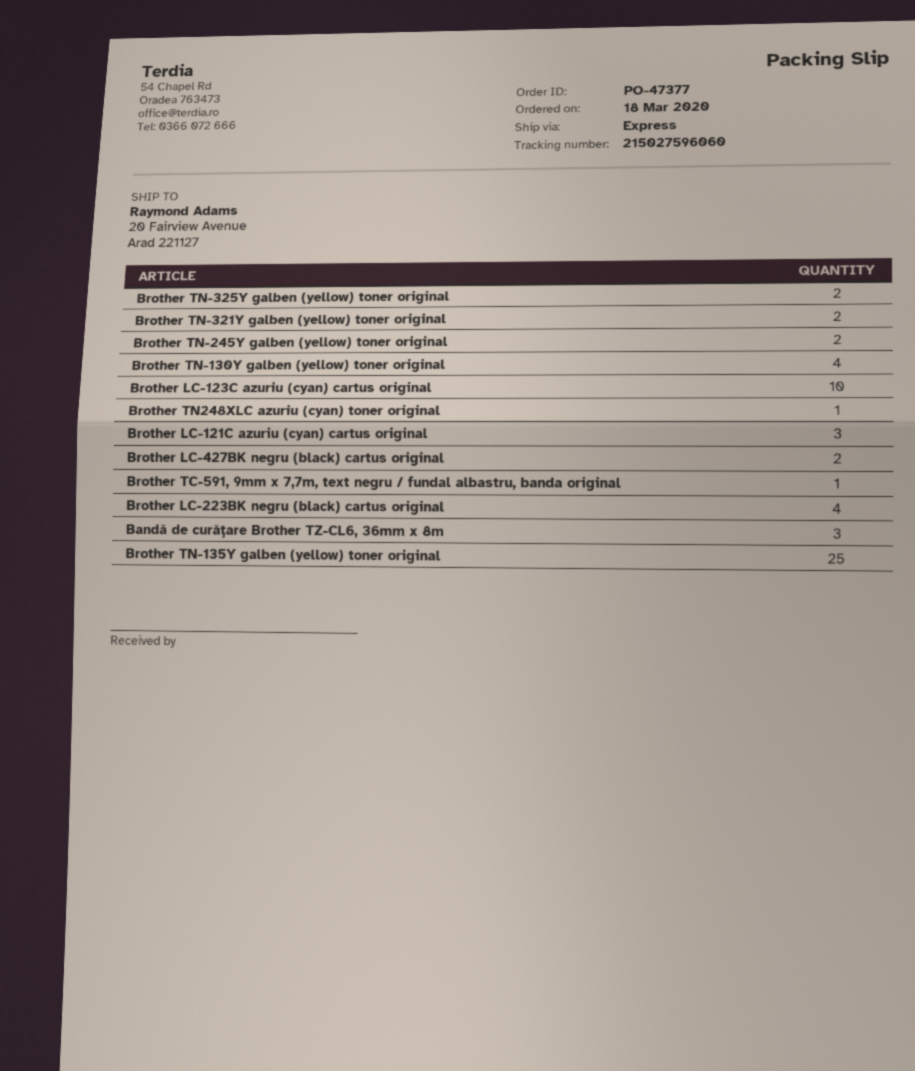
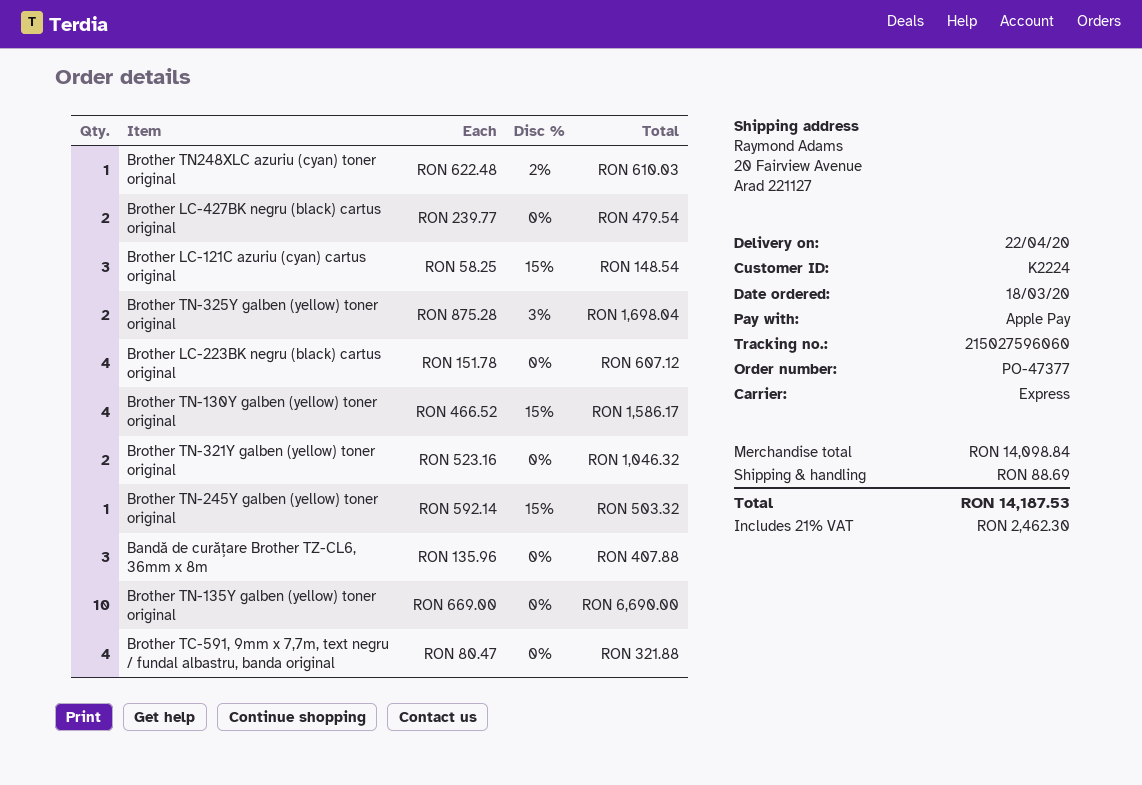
Brother TN-245Y galben (yellow) toner original: 2 -> 1
Brother LC-123C azuriu (cyan) cartus original: 10 -> none
Brother TC-591, 9mm x 7,7m, text negru / fundal albastru, banda original: 1 -> 4
Brother TN-135Y galben (yellow) toner original: 25 -> 10

